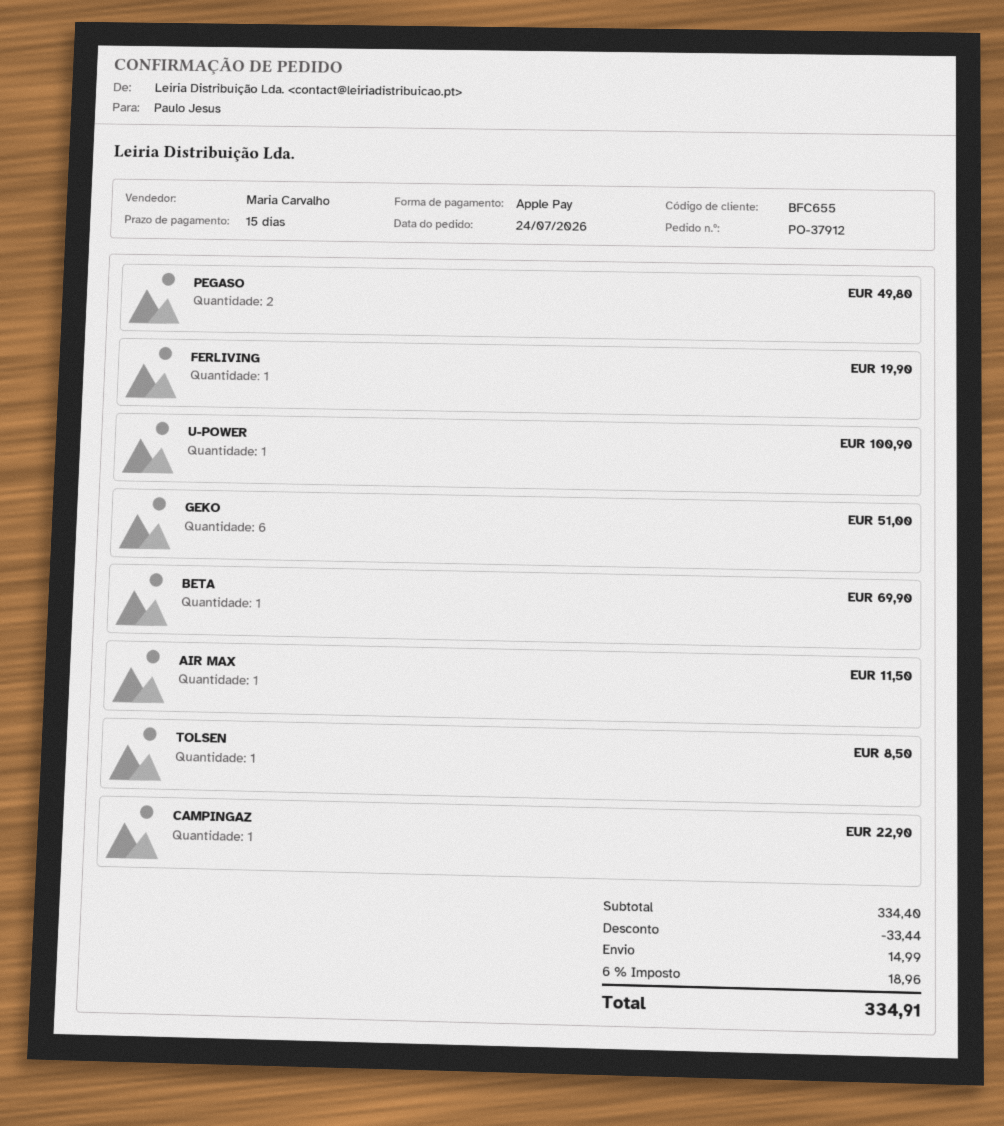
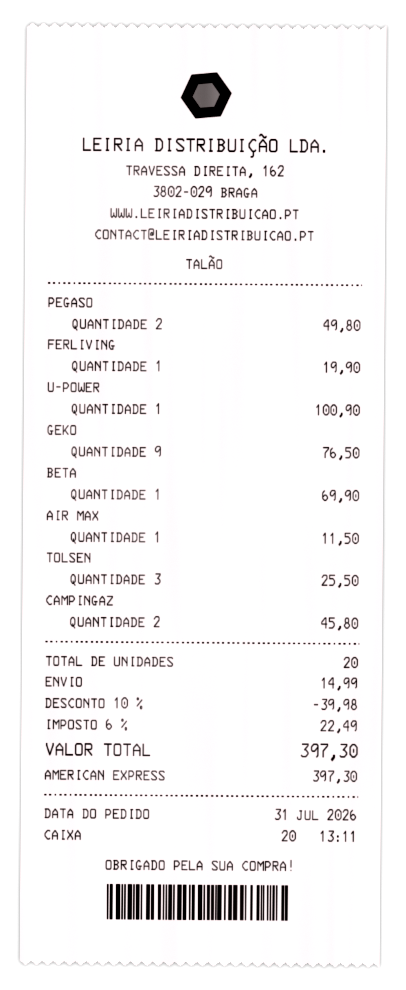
order date: 2026-07-24 -> 2026-07-31
payment method: Apple Pay -> American Express
GEKO: 6 for 51.00 -> 9 for 76.50
TOLSEN: 1 for 8.50 -> 3 for 25.50
CAMPINGAZ: 1 for 22.90 -> 2 for 45.80
discount: 33.44 -> 39.98
tax: 6% = 18.96 -> 6% = 22.49
total: 334.91 -> 397.30

